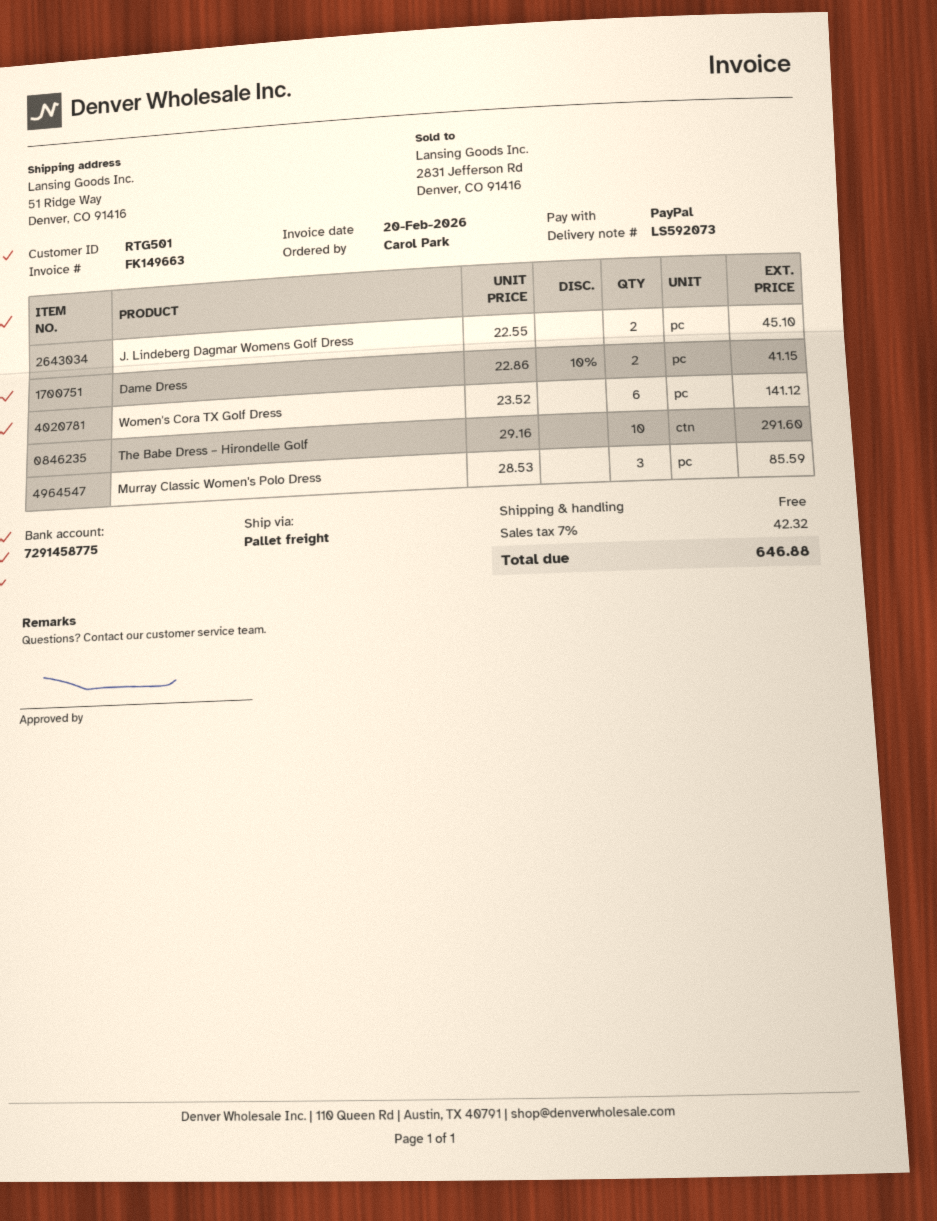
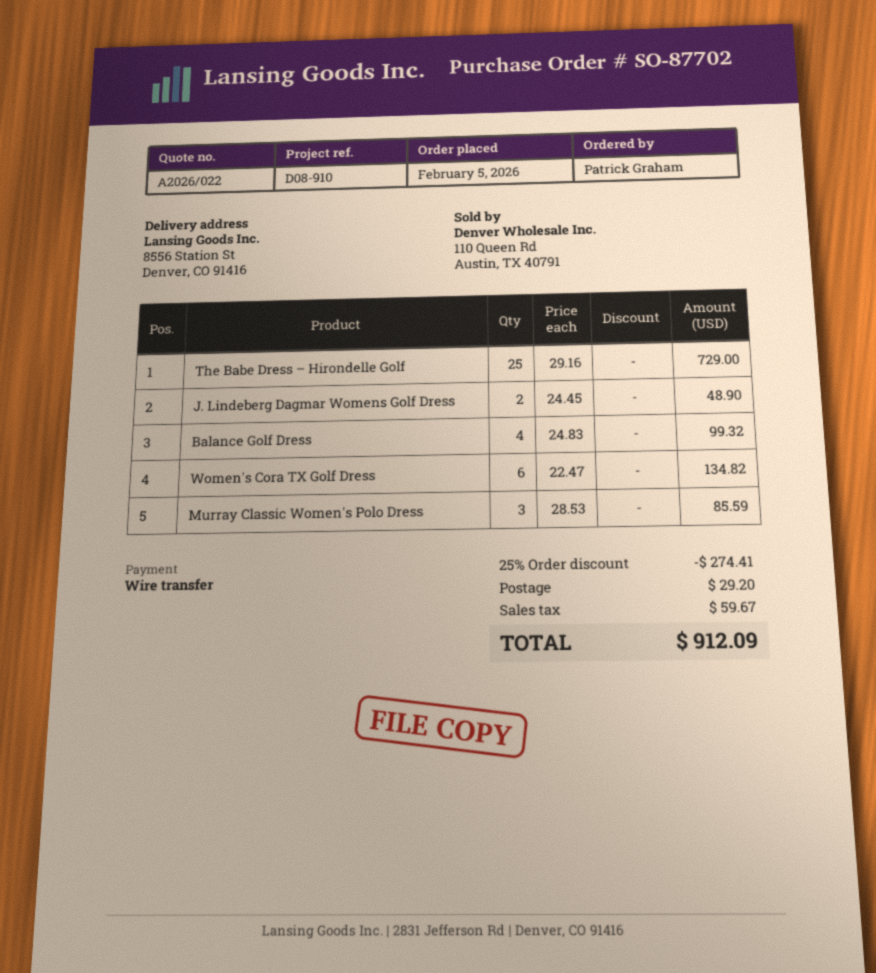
ordered by: Carol Park -> Patrick Graham
payment method: PayPal -> bank transfer
ship to: 51 Ridge Way, Denver, CO 91416 -> 8556 Station St, Denver, CO 91416
J. Lindeberg Dagmar Womens Golf Dress: 2 x 22.55 = 45.10 -> 2 x 24.45 = 48.90
Dame Dress: 2 x 22.86 - 10% = 41.15 -> none
Women's Cora TX Golf Dress: 6 x 23.52 = 141.12 -> 6 x 22.47 = 134.82
The Babe Dress – Hirondelle Golf: 10 x 29.16 = 291.60 -> 25 x 29.16 = 729.00
Balance Golf Dress: none -> 4 x 24.83 = 99.32
discount: none -> 25% = 274.41
shipping: 0.00 -> 29.20
tax: 42.32 -> 59.67
total: 646.88 -> 912.09

